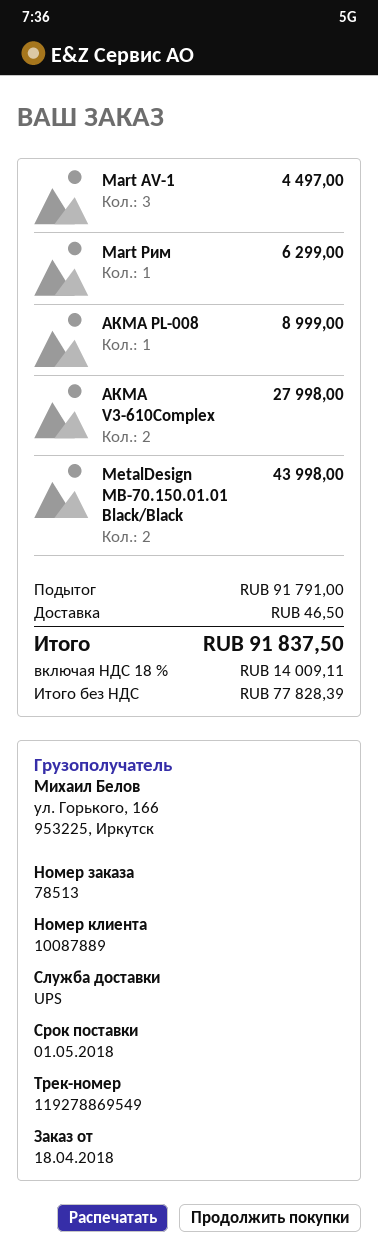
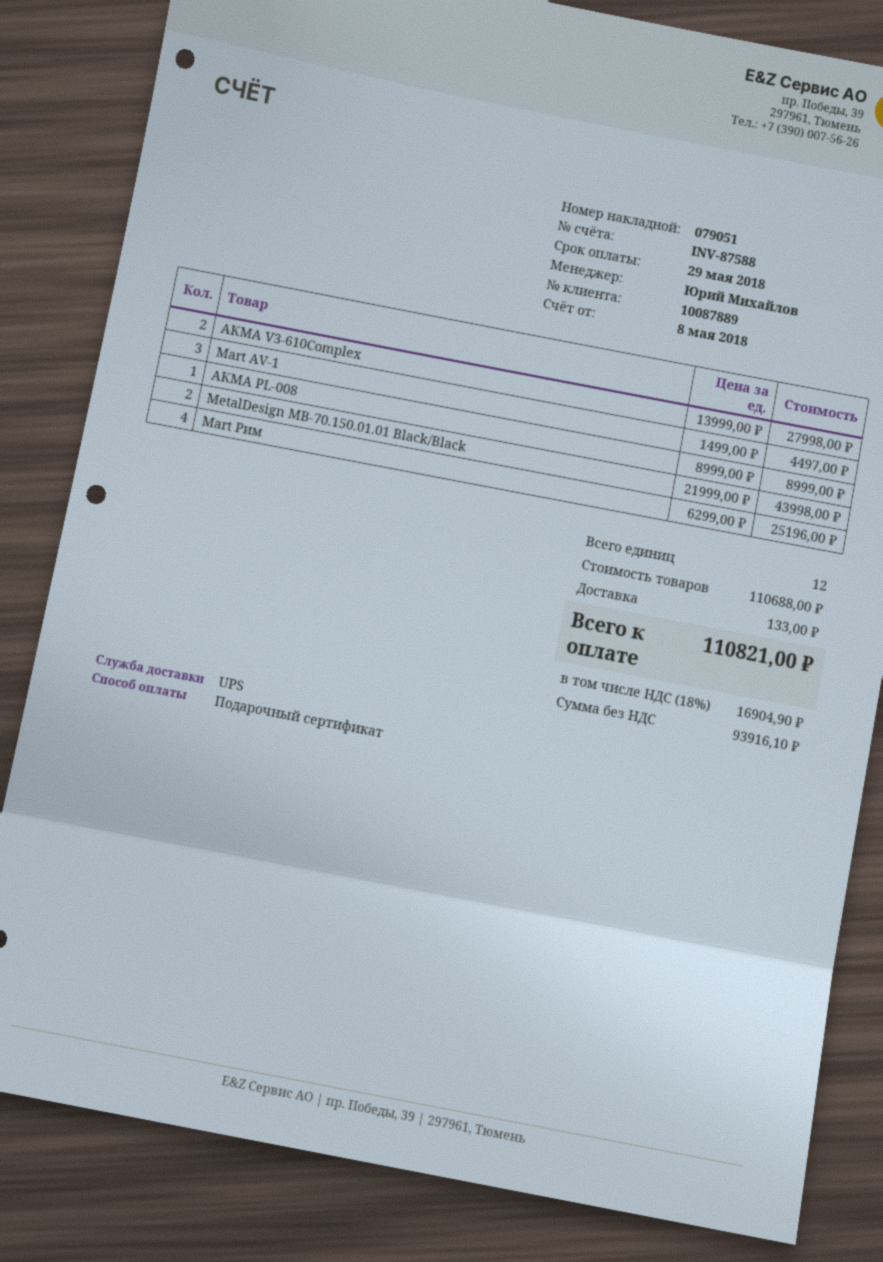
Mart Рим: 1 for 6299.00 -> 4 for 25196.00
subtotal: 91791.00 -> 110688.00
shipping: 46.50 -> 133.00
net: 77828.39 -> 93916.10
tax: 18% = 14009.11 -> 18% = 16904.90
total: 91837.50 -> 110821.00

